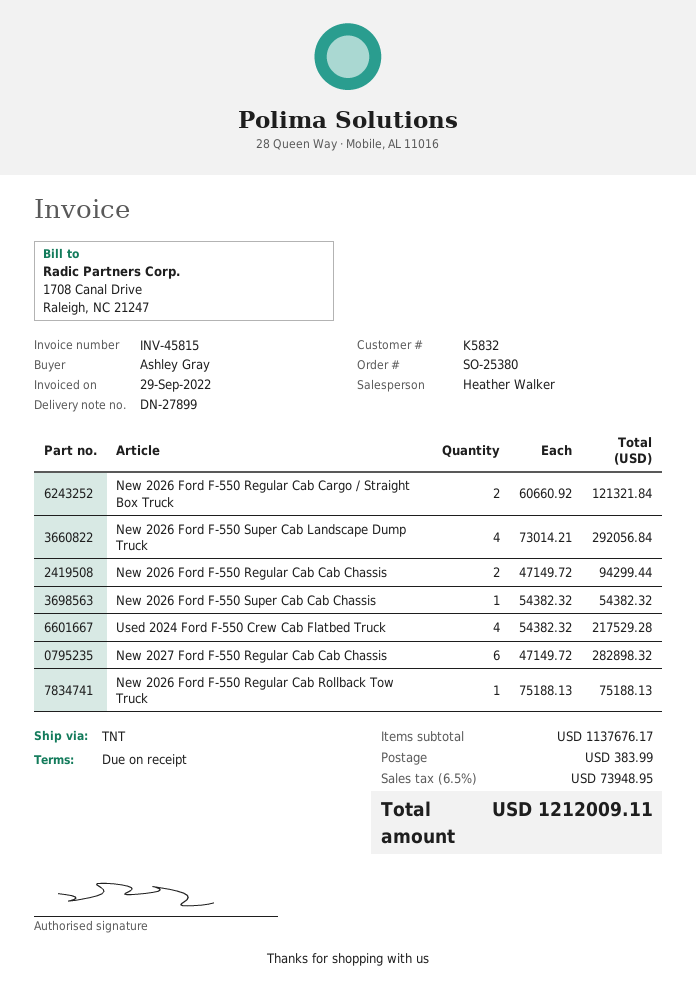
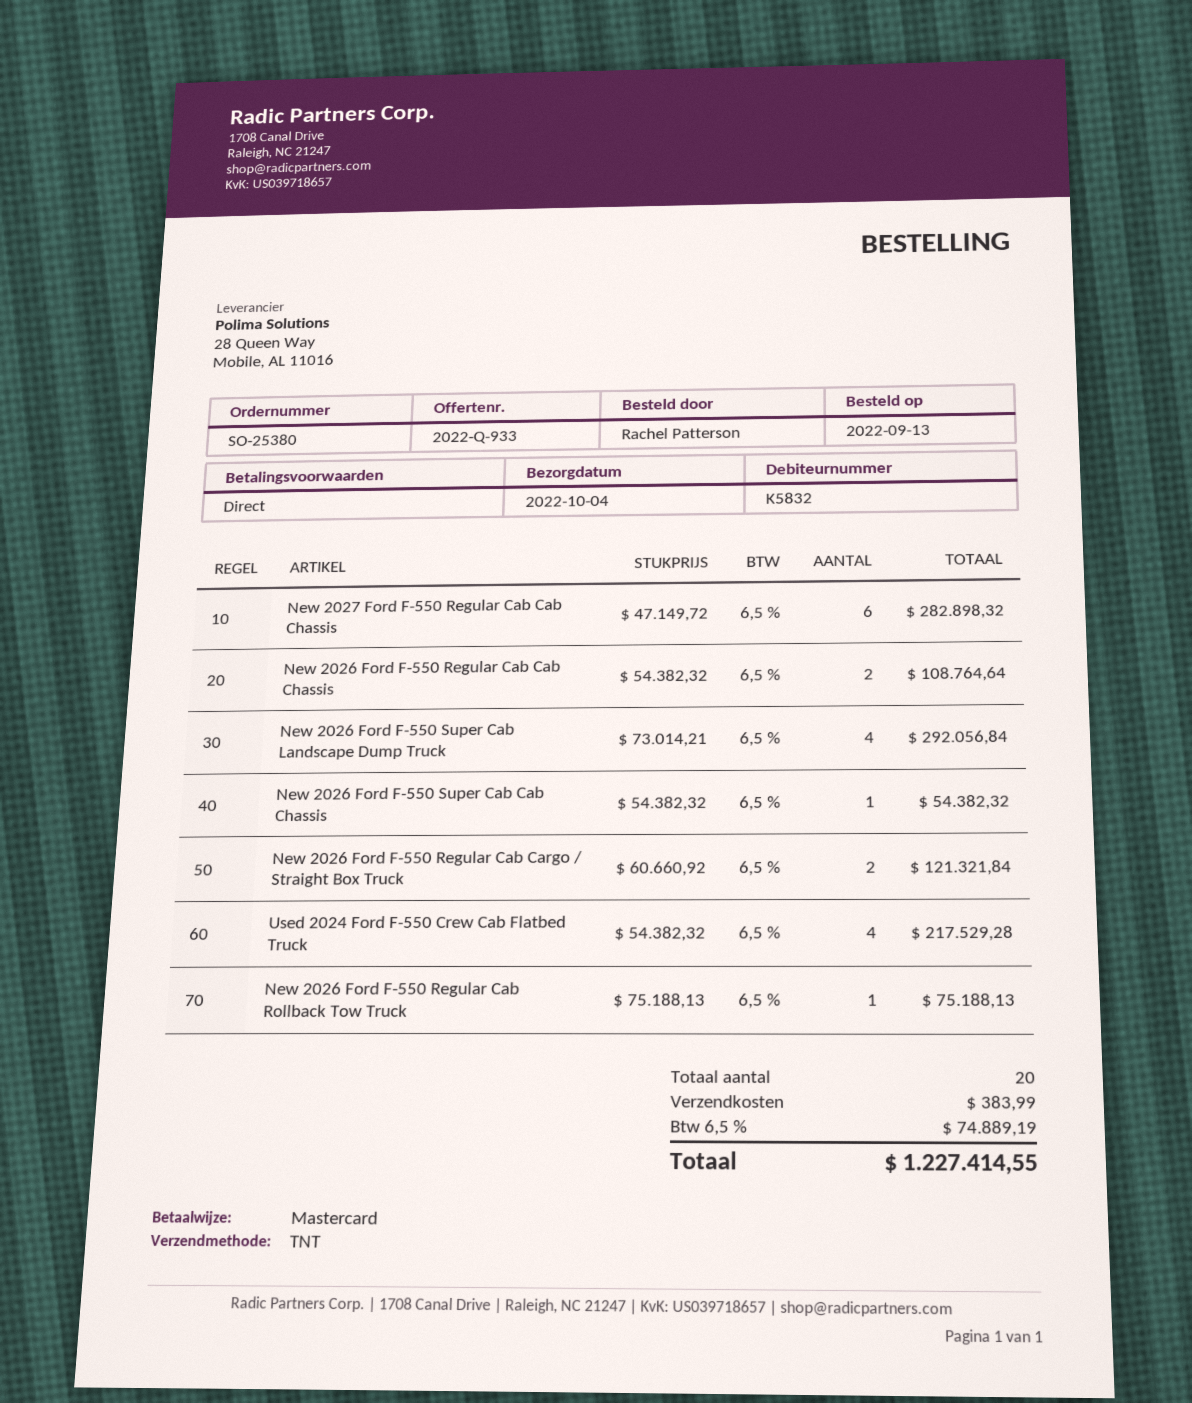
ordered by: Ashley Gray -> Rachel Patterson
New 2026 Ford F-550 Regular Cab Cab Chassis: 2 x 47149.72 = 94299.44 -> 2 x 54382.32 = 108764.64
tax: 6.5% = 73948.95 -> 6.5% = 74889.19
total: 1212009.11 -> 1227414.55

